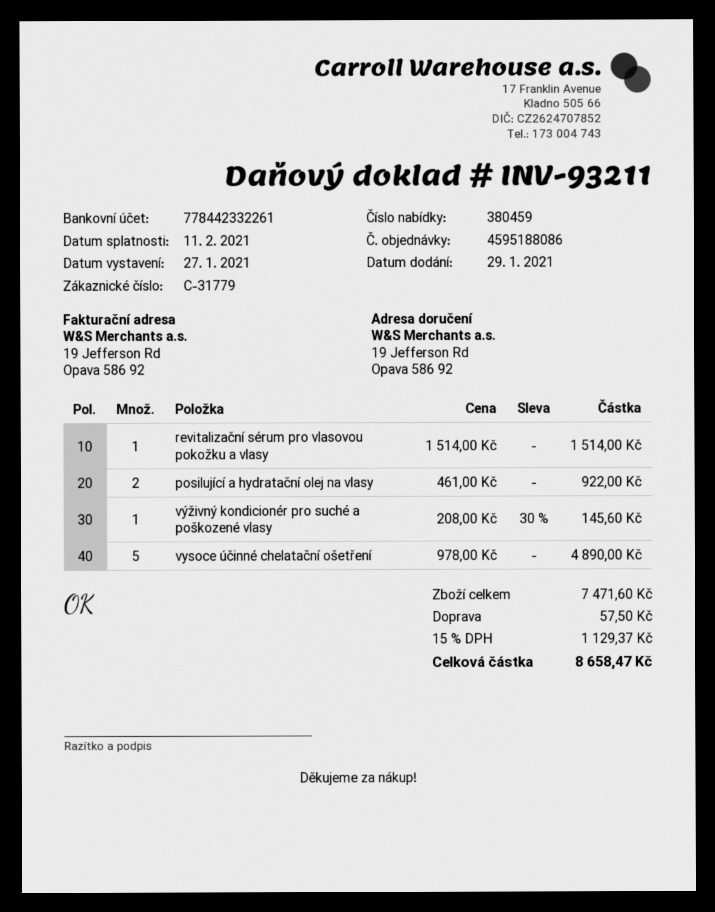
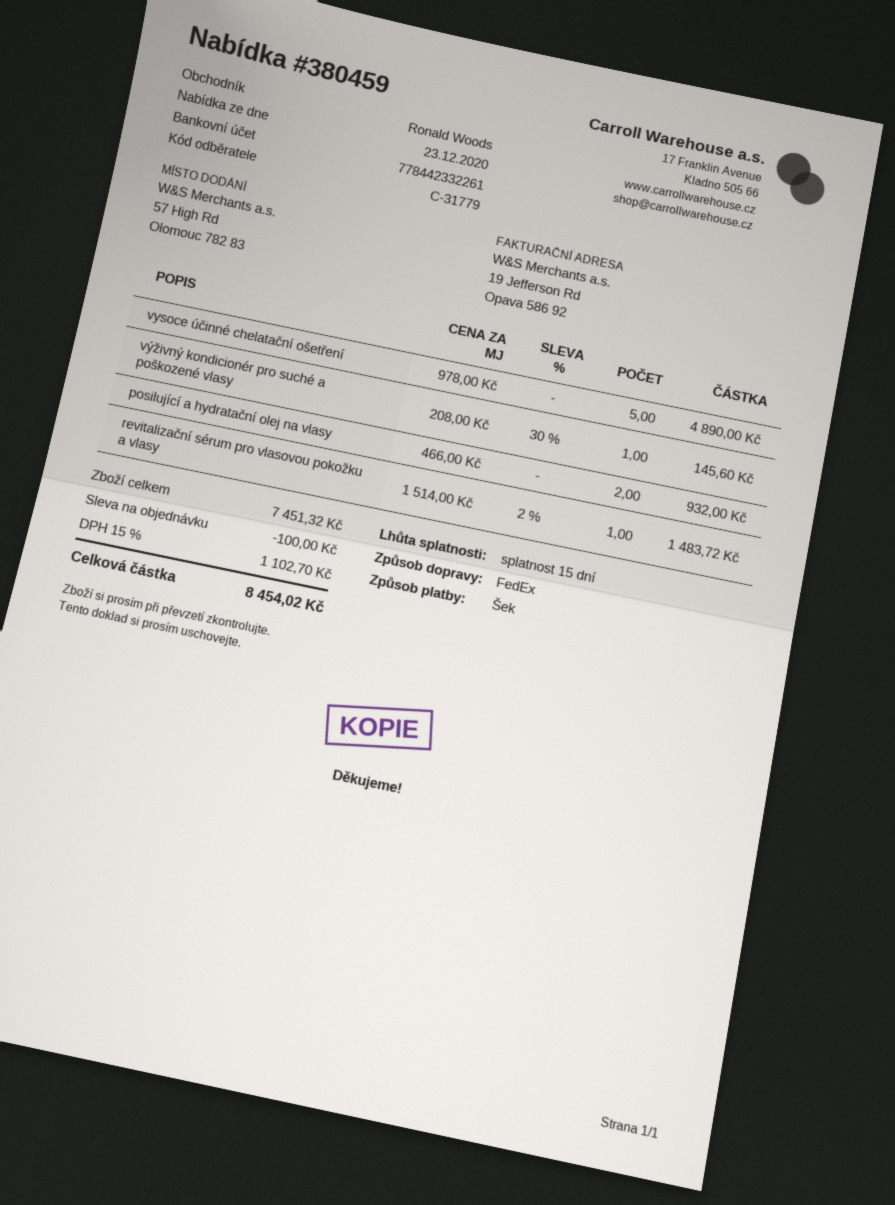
ship to: 19 Jefferson Rd, Opava 586 92 -> 57 High Rd, Olomouc 782 83
revitalizační sérum pro vlasovou pokožku a vlasy: 1 x 1514.00 = 1514.00 -> 1 x 1514.00 - 2% = 1483.72
posilující a hydratační olej na vlasy: 2 x 461.00 = 922.00 -> 2 x 466.00 = 932.00
subtotal: 7471.60 -> 7451.32
discount: none -> 100.00
shipping: 57.50 -> none
tax: 15% = 1129.37 -> 15% = 1102.70
total: 8658.47 -> 8454.02

